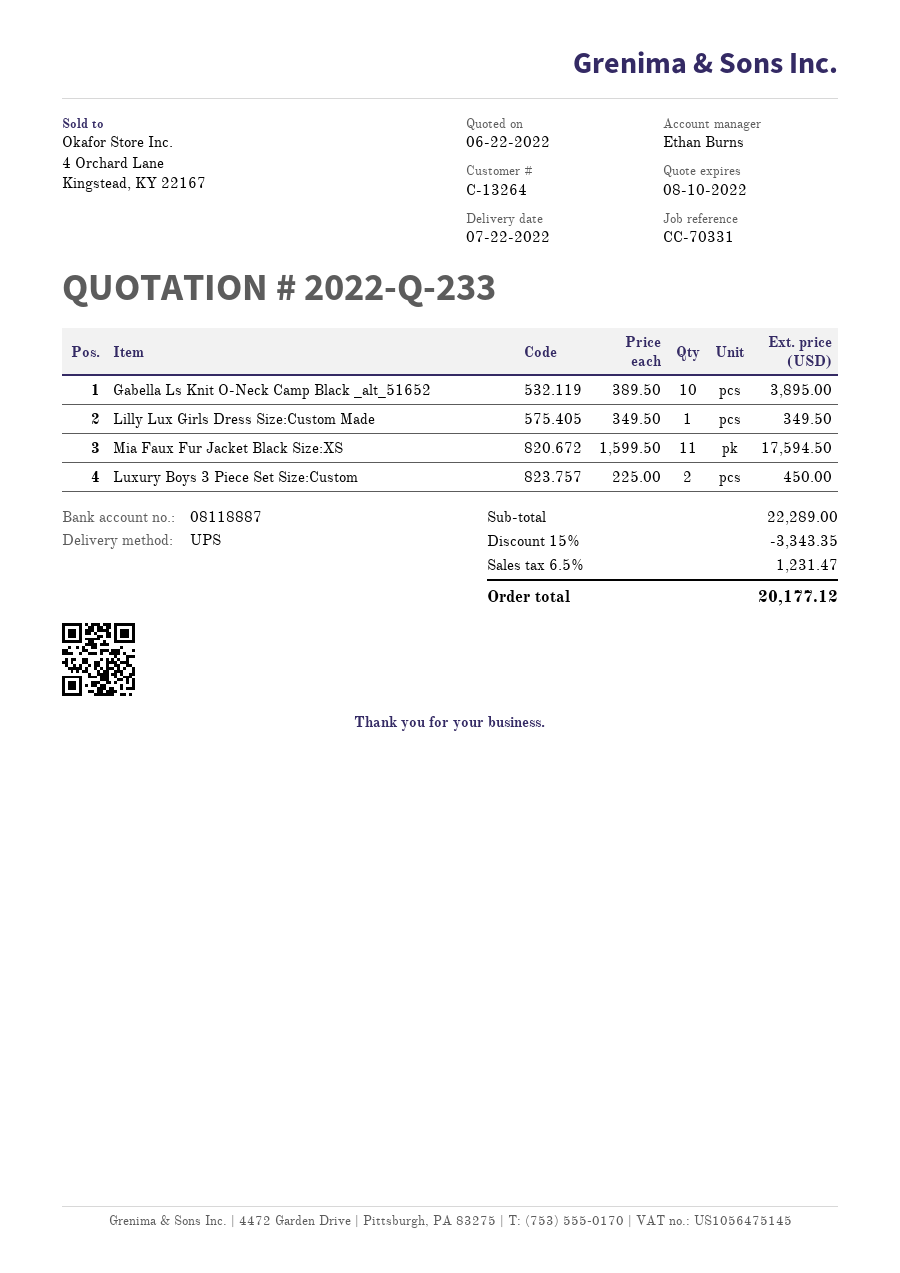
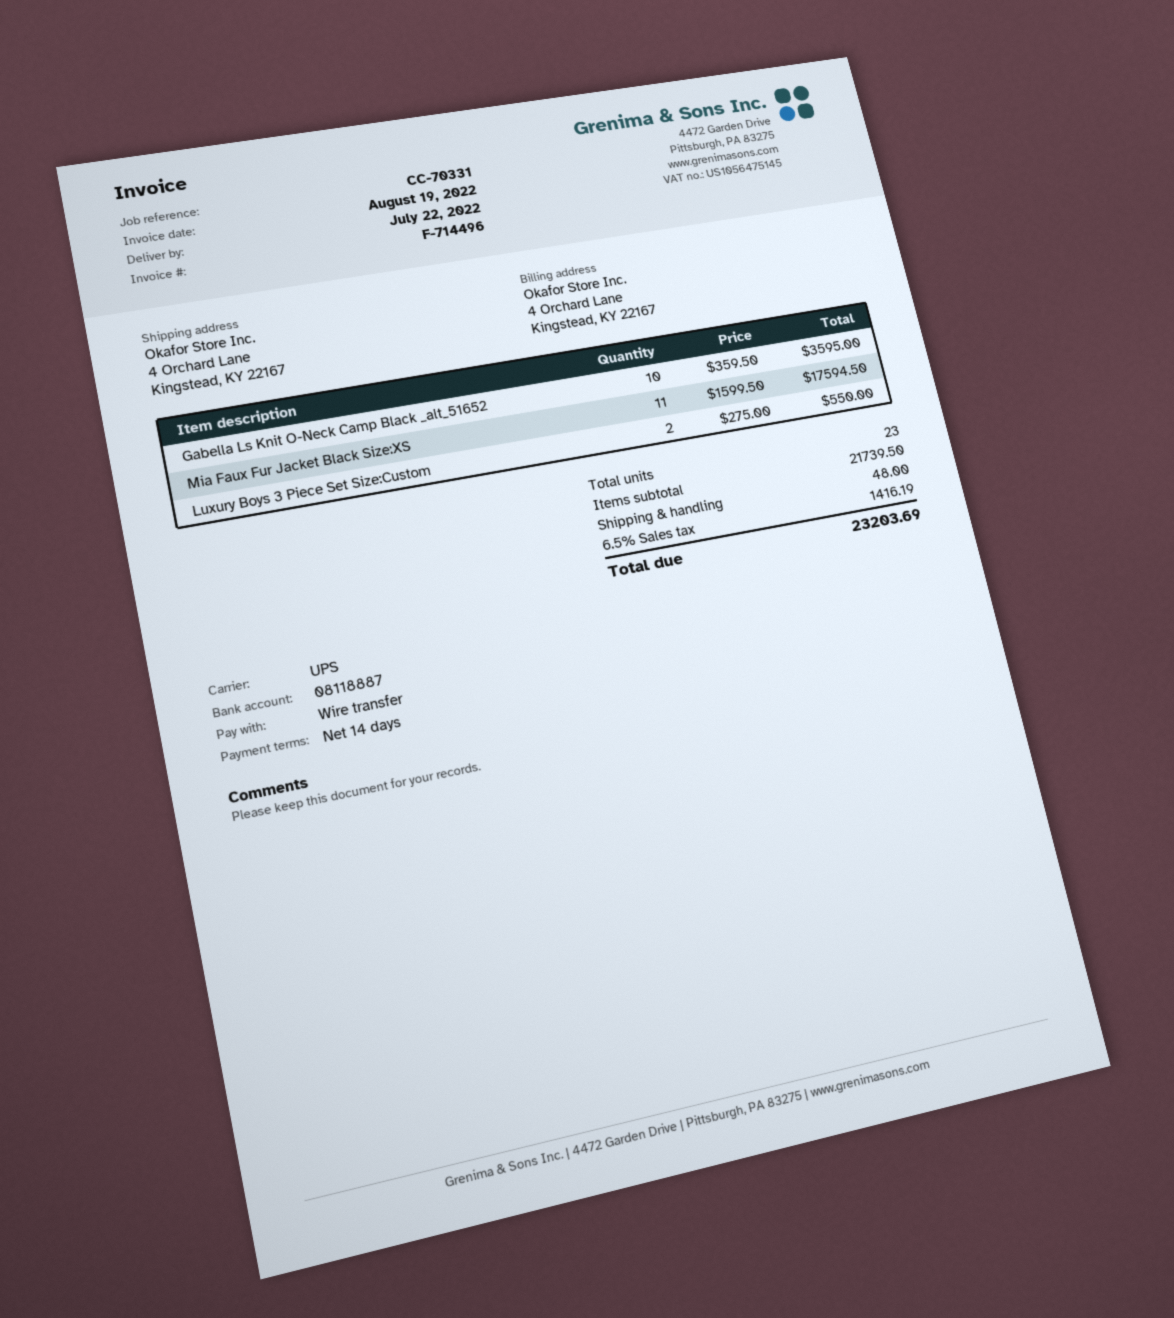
Gabella Ls Knit O-Neck Camp Black _alt_51652: 10 x 389.50 = 3895.00 -> 10 x 359.50 = 3595.00
Lilly Lux Girls Dress Size:Custom Made: 1 x 349.50 = 349.50 -> none
Luxury Boys 3 Piece Set Size:Custom: 2 x 225.00 = 450.00 -> 2 x 275.00 = 550.00
subtotal: 22289.00 -> 21739.50
discount: 15% = 3343.35 -> none
shipping: none -> 48.00
tax: 6.5% = 1231.47 -> 6.5% = 1416.19
total: 20177.12 -> 23203.69

